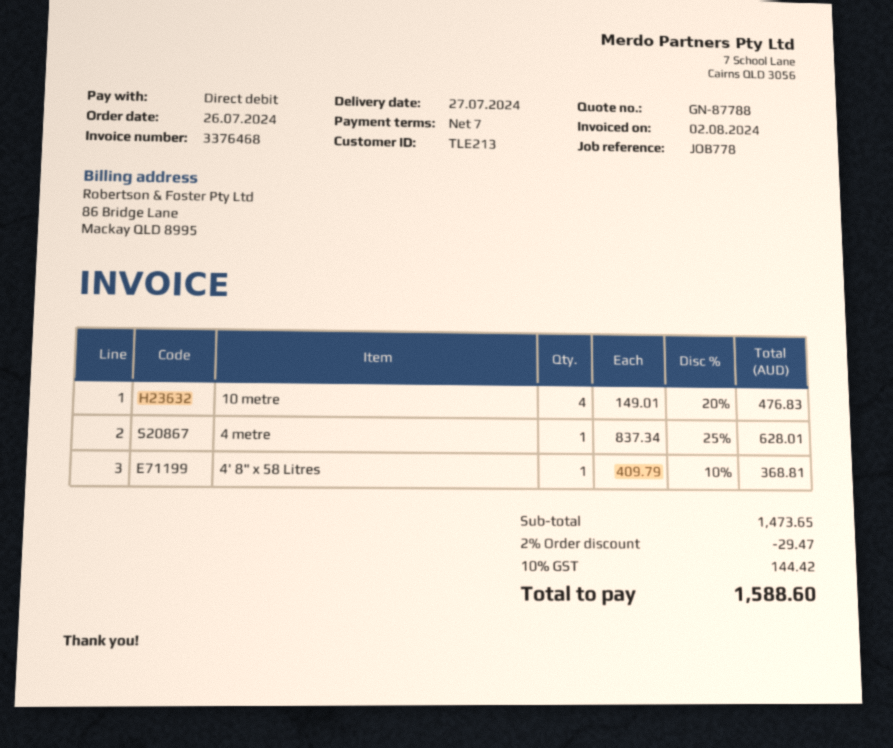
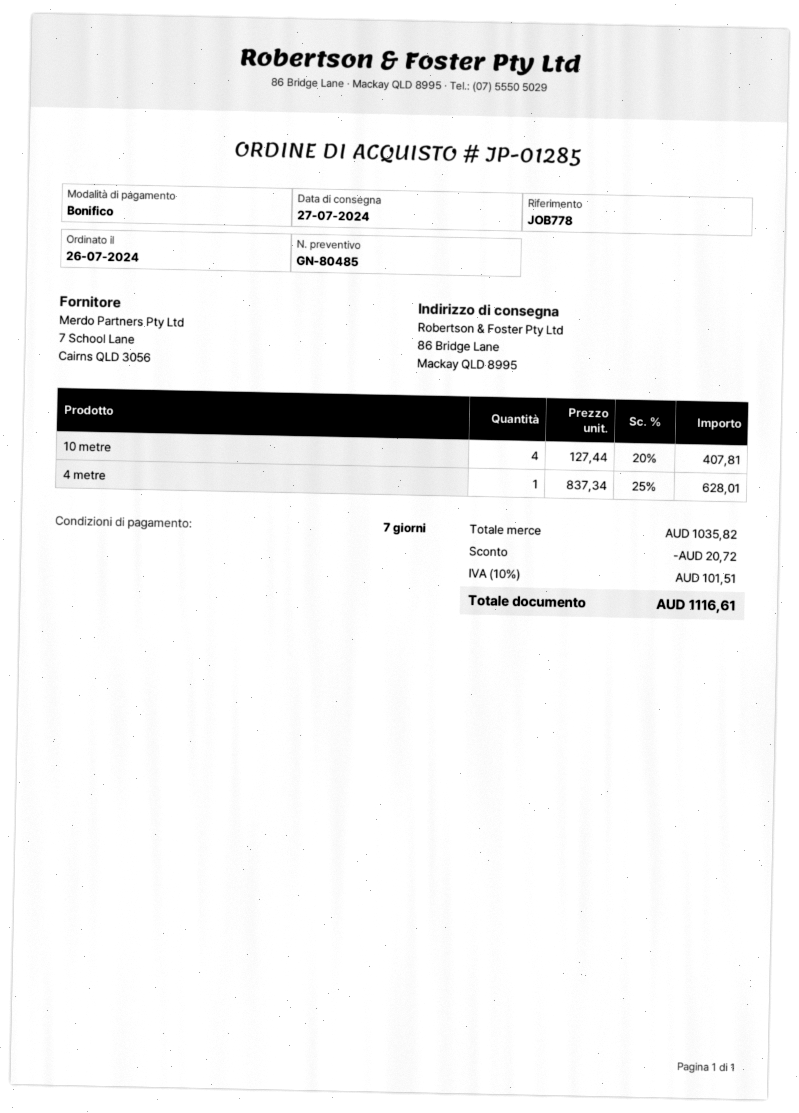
quote number: GN-87788 -> GN-80485
payment method: direct debit -> bank transfer
10 metre: 4 x 149.01 - 20% = 476.83 -> 4 x 127.44 - 20% = 407.81
4' 8" x 58 Litres: 1 x 409.79 - 10% = 368.81 -> none
subtotal: 1473.65 -> 1035.82
discount: 29.47 -> 20.72
tax: 10% = 144.42 -> 10% = 101.51
total: 1588.60 -> 1116.61

